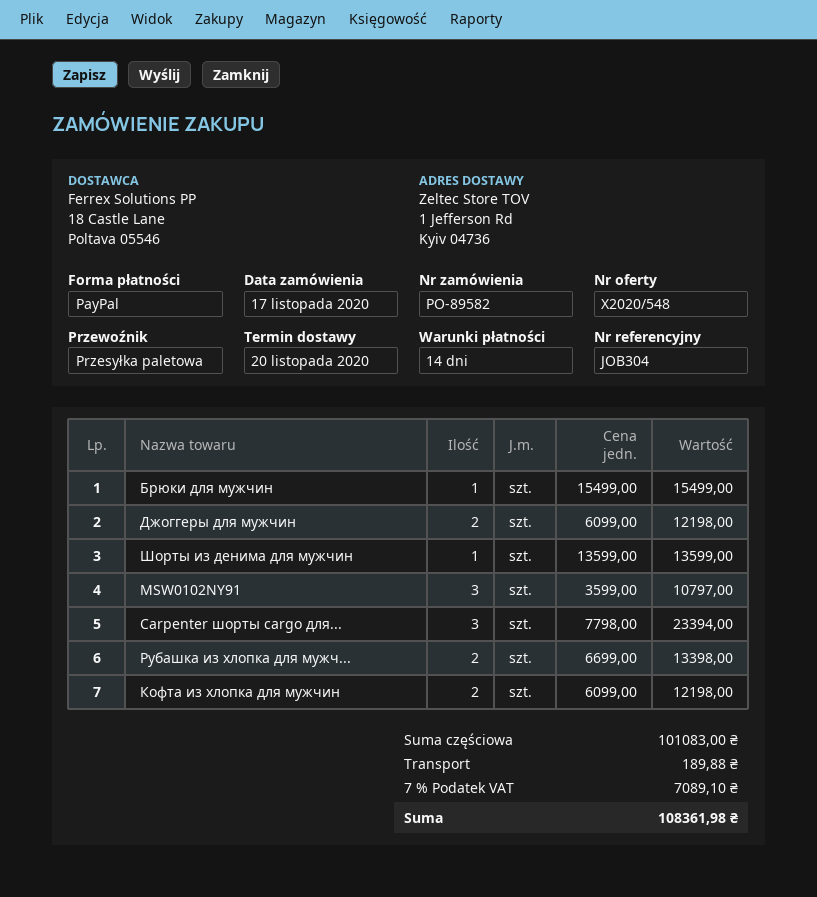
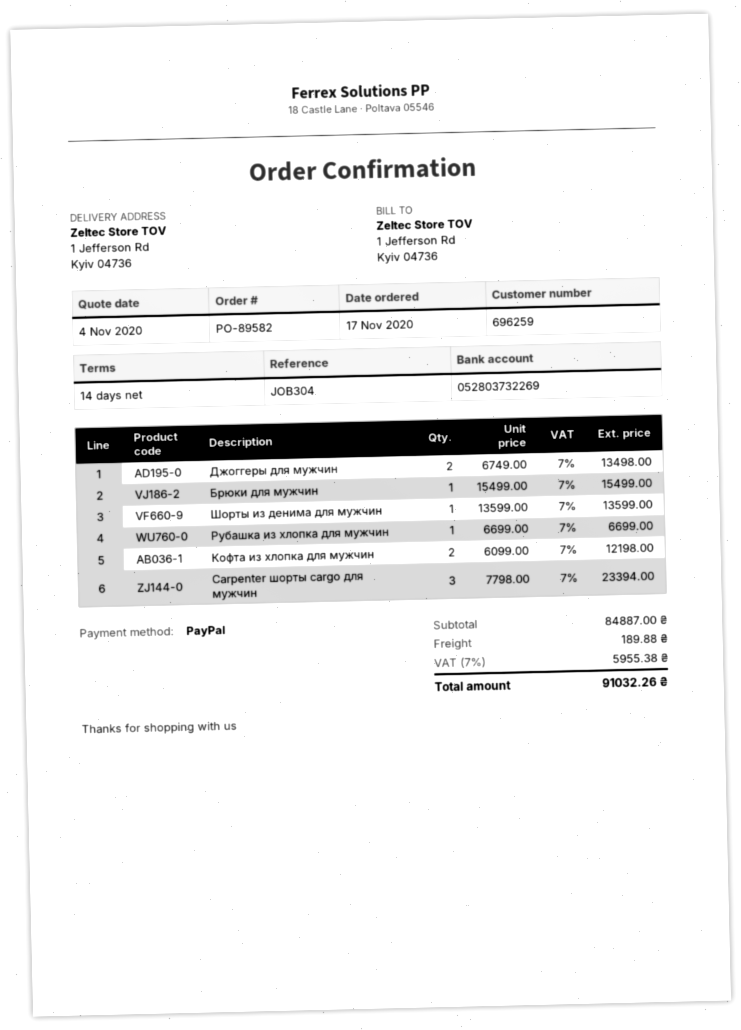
Джоггеры для мужчин: 2 x 6099.00 = 12198.00 -> 2 x 6749.00 = 13498.00
MSW0102NY91: 3 x 3599.00 = 10797.00 -> none
Рубашка из хлопка для мужч...: 2 x 6699.00 = 13398.00 -> 1 x 6699.00 = 6699.00
subtotal: 101083.00 -> 84887.00
tax: 7% = 7089.10 -> 7% = 5955.38
total: 108361.98 -> 91032.26

